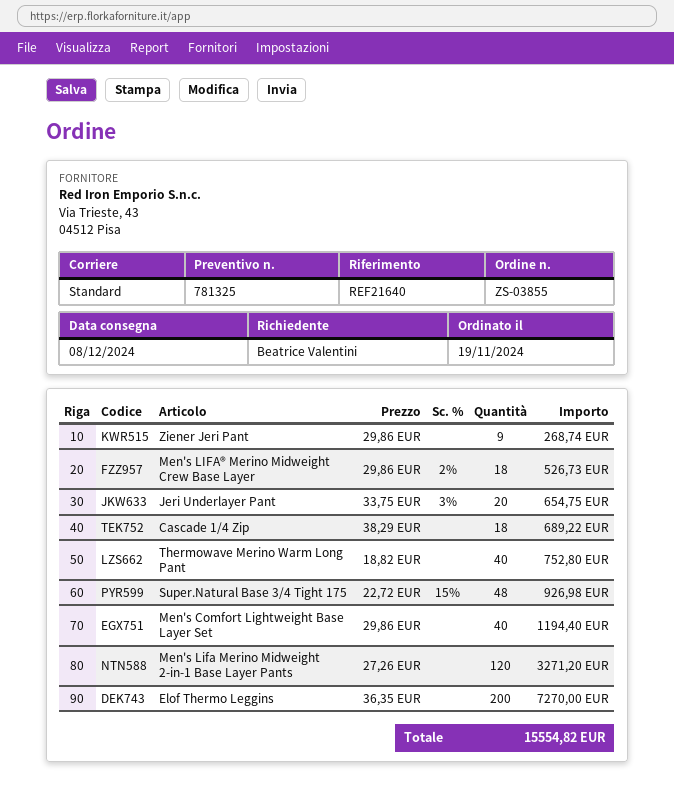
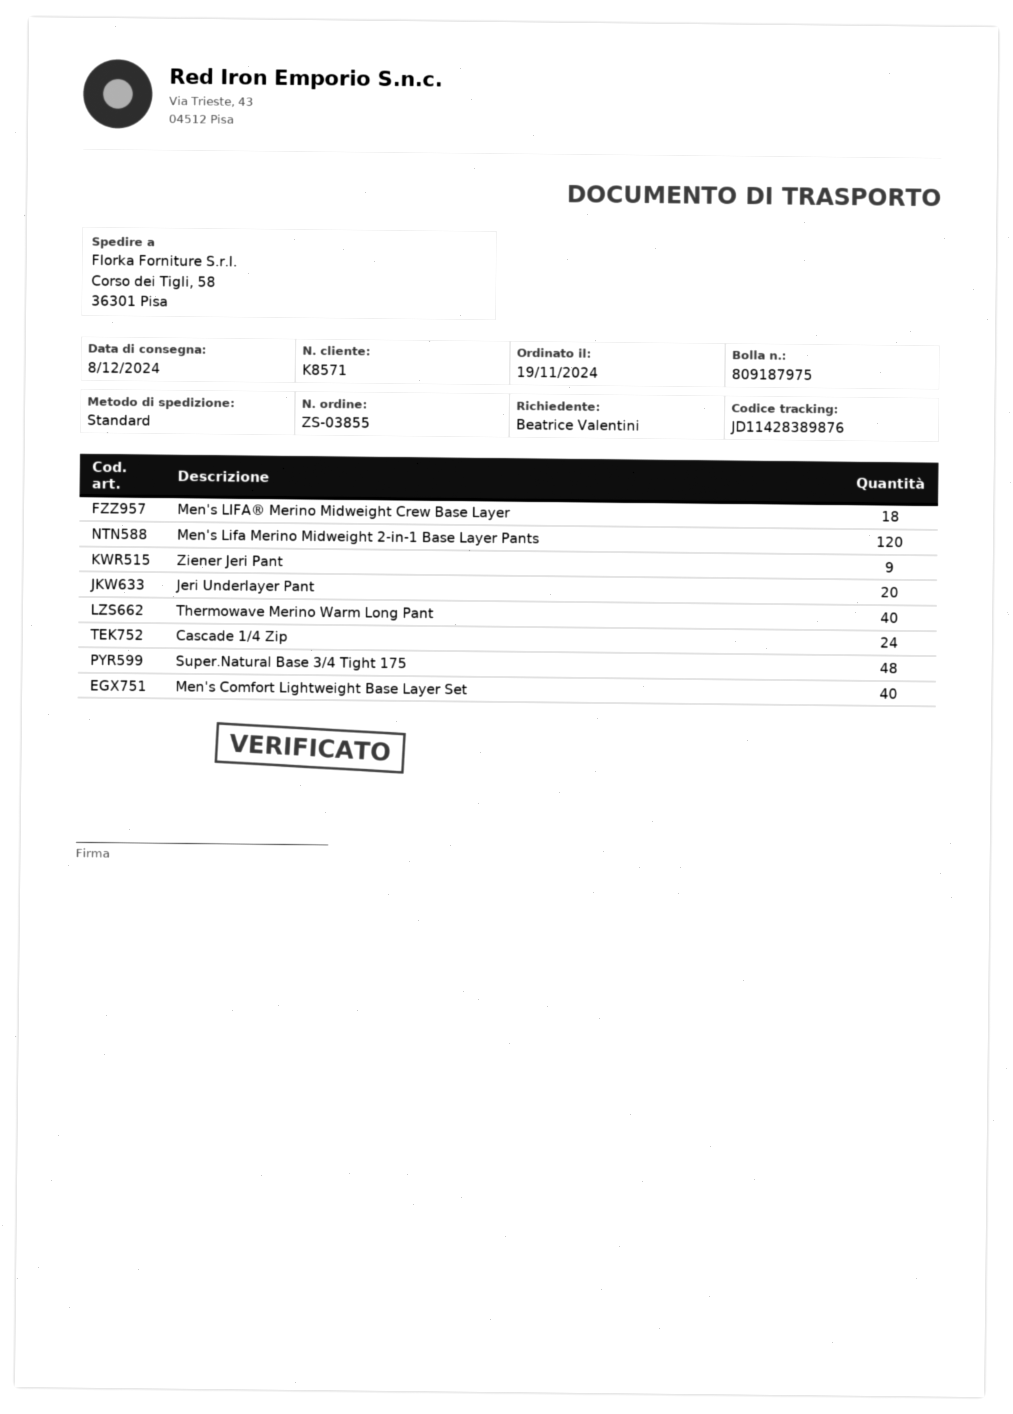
Cascade 1/4 Zip: 18 -> 24
Elof Thermo Leggins: 200 -> none

